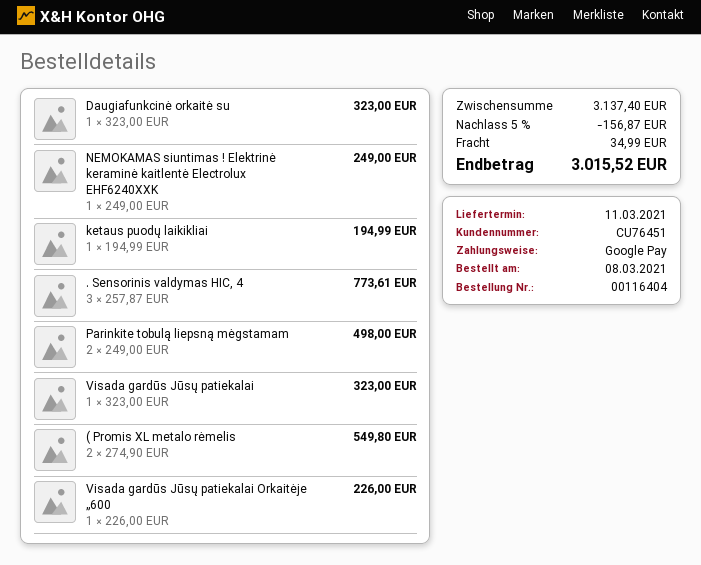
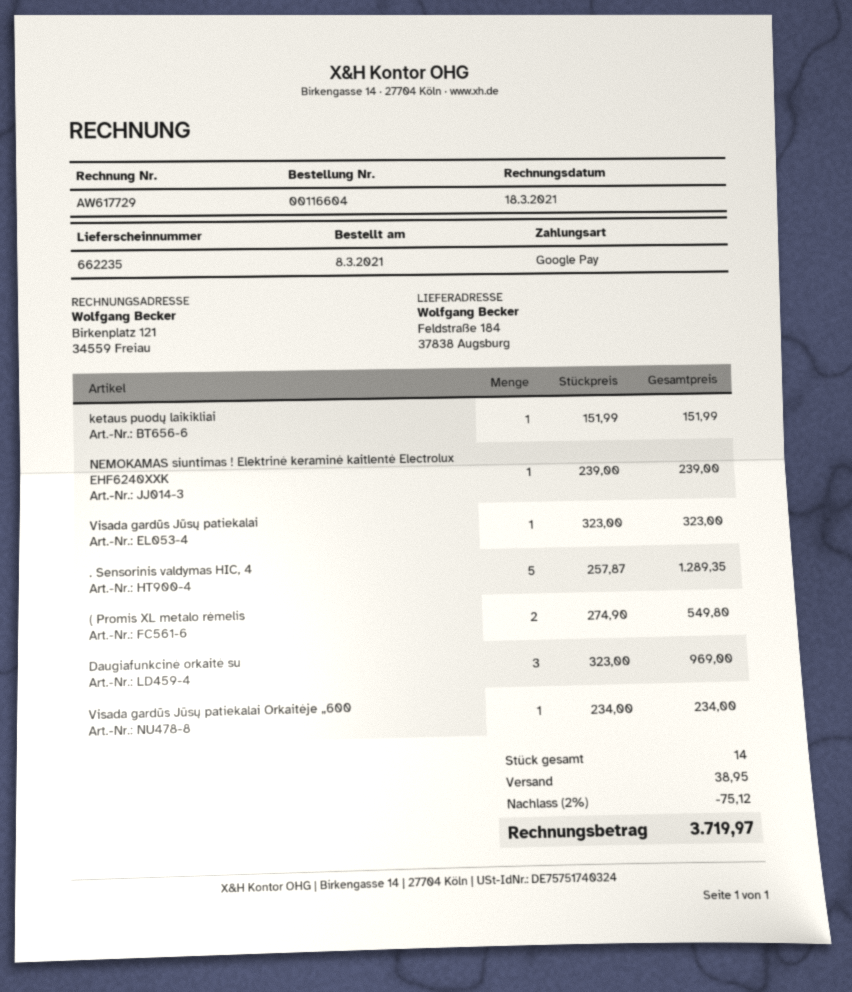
order number: 00116404 -> 00116604
Daugiafunkcinė orkaitė su: 1 x 323.00 = 323.00 -> 3 x 323.00 = 969.00
NEMOKAMAS siuntimas ! Elektrinė keraminė kaitlentė Electrolux EHF6240XXK: 1 x 249.00 = 249.00 -> 1 x 239.00 = 239.00
ketaus puodų laikikliai: 1 x 194.99 = 194.99 -> 1 x 151.99 = 151.99
. Sensorinis valdymas HIC, 4: 3 x 257.87 = 773.61 -> 5 x 257.87 = 1289.35
Parinkite tobulą liepsną mėgstamam: 2 x 249.00 = 498.00 -> none
Visada gardūs Jūsų patiekalai Orkaitėje „600: 1 x 226.00 = 226.00 -> 1 x 234.00 = 234.00
discount: 5% = 156.87 -> 2% = 75.12
shipping: 34.99 -> 38.95
total: 3015.52 -> 3719.97

